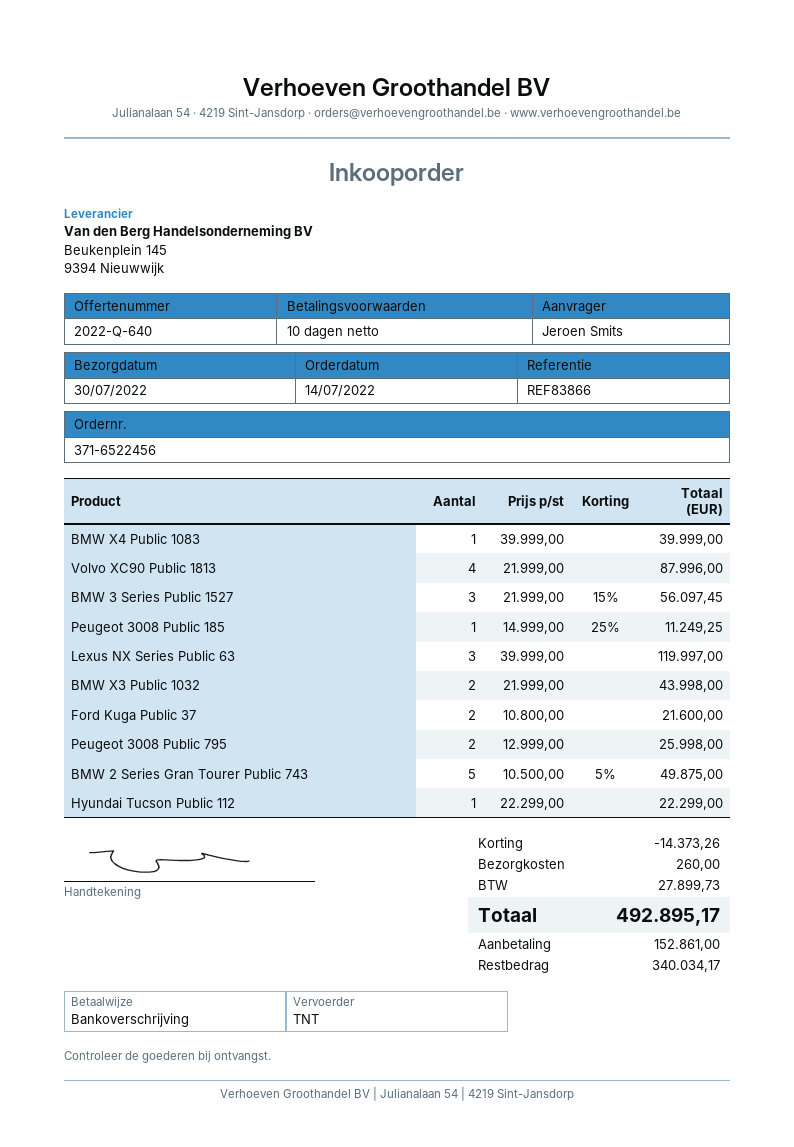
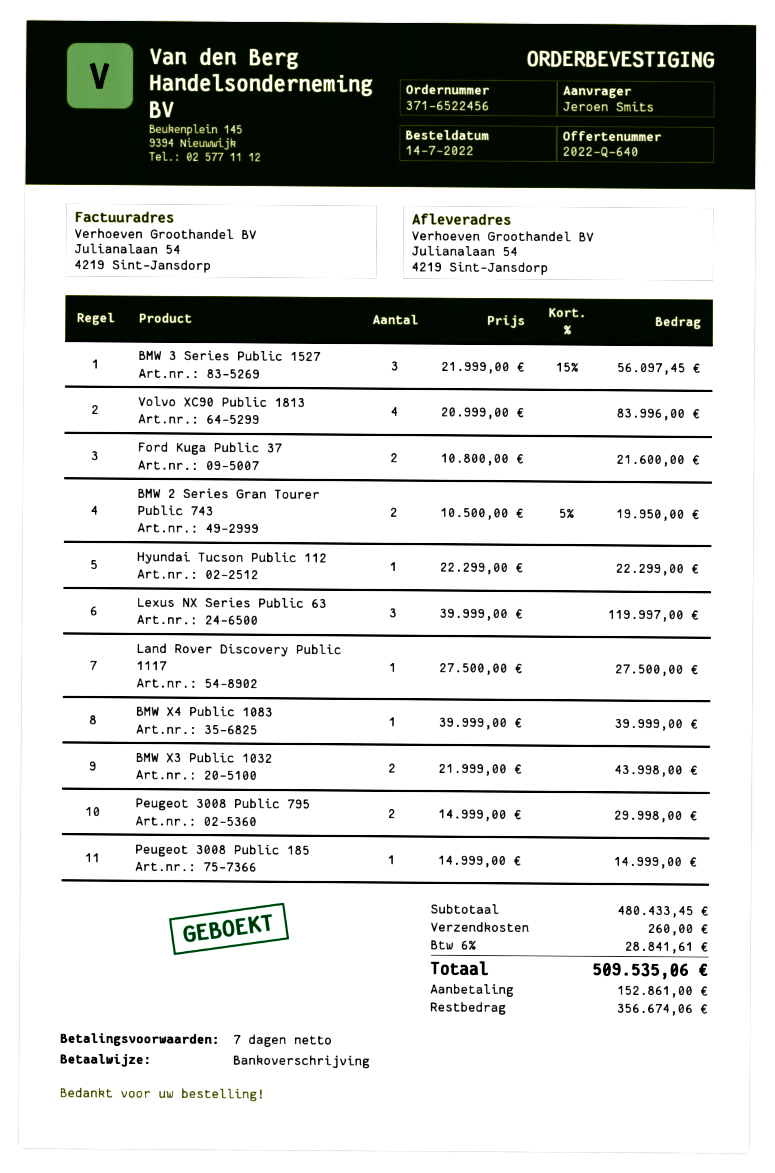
payment terms: 10 days -> 7 days
Volvo XC90 Public 1813: 4 x 21999.00 = 87996.00 -> 4 x 20999.00 = 83996.00
Peugeot 3008 Public 185: 1 x 14999.00 - 25% = 11249.25 -> 1 x 14999.00 = 14999.00
Peugeot 3008 Public 795: 2 x 12999.00 = 25998.00 -> 2 x 14999.00 = 29998.00
BMW 2 Series Gran Tourer Public 743: 5 x 10500.00 - 5% = 49875.00 -> 2 x 10500.00 - 5% = 19950.00
Land Rover Discovery Public 1117: none -> 1 x 27500.00 = 27500.00
discount: 14373.26 -> none
tax: 27899.73 -> 28841.61
total: 492895.17 -> 509535.06
balance: 340034.17 -> 356674.06

